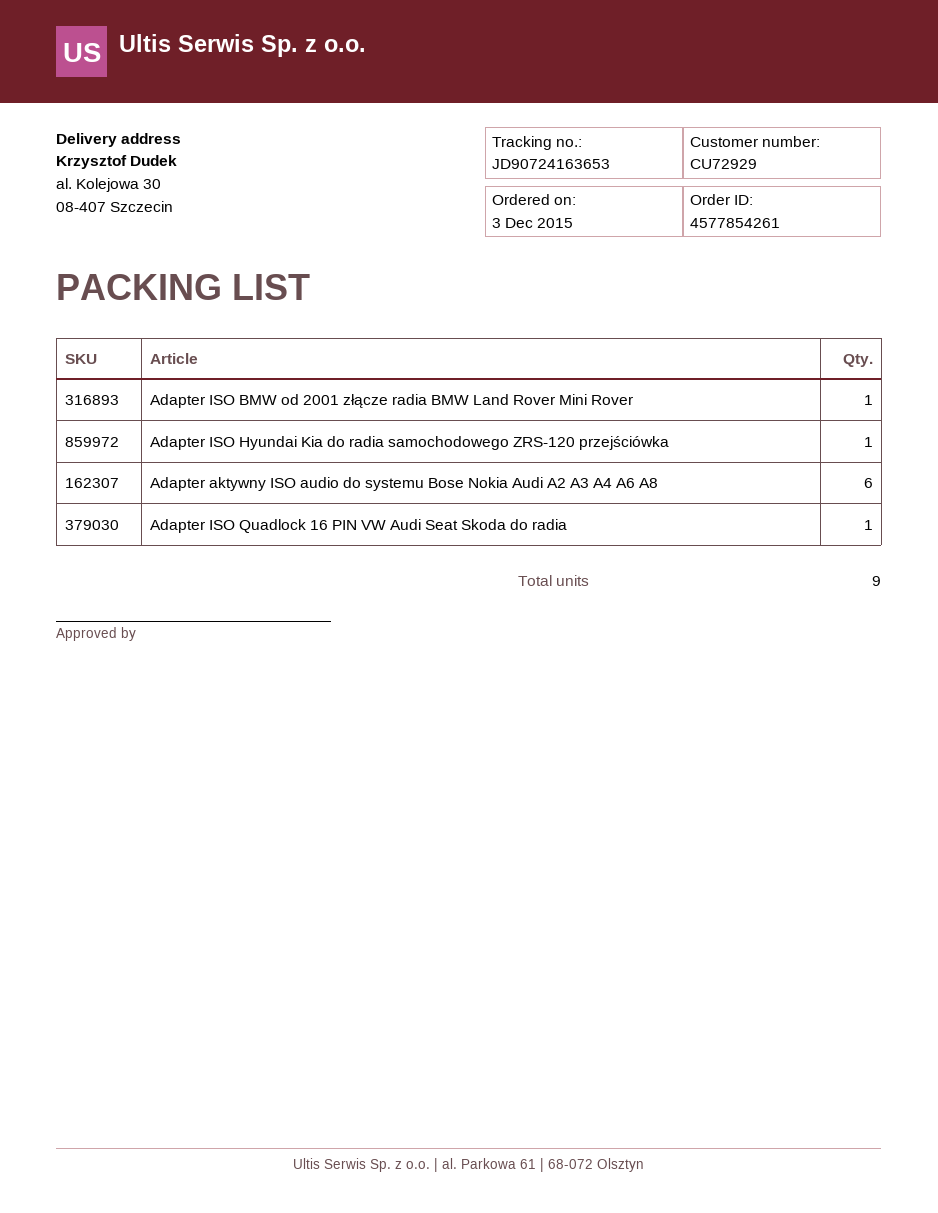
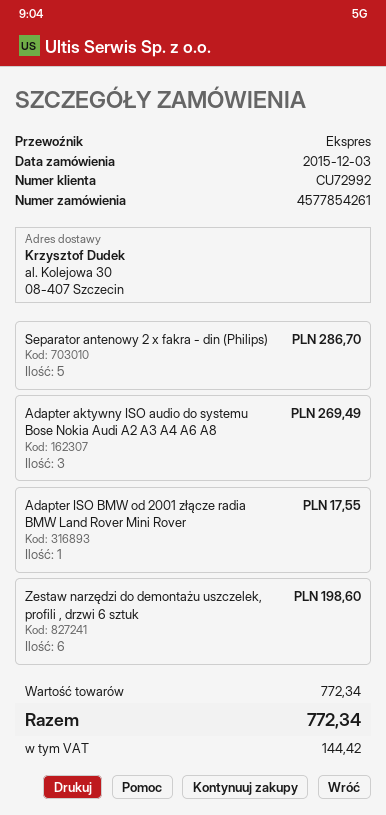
customer number: CU72929 -> CU72992
Adapter ISO Hyundai Kia do radia samochodowego ZRS-120 przejściówka: 1 -> none
Adapter aktywny ISO audio do systemu Bose Nokia Audi A2 A3 A4 A6 A8: 6 -> 3
Adapter ISO Quadlock 16 PIN VW Audi Seat Skoda do radia: 1 -> none
Separator antenowy 2 x fakra - din (Philips): none -> 5
Zestaw narzędzi do demontażu uszczelek, profili , drzwi 6 sztuk: none -> 6

